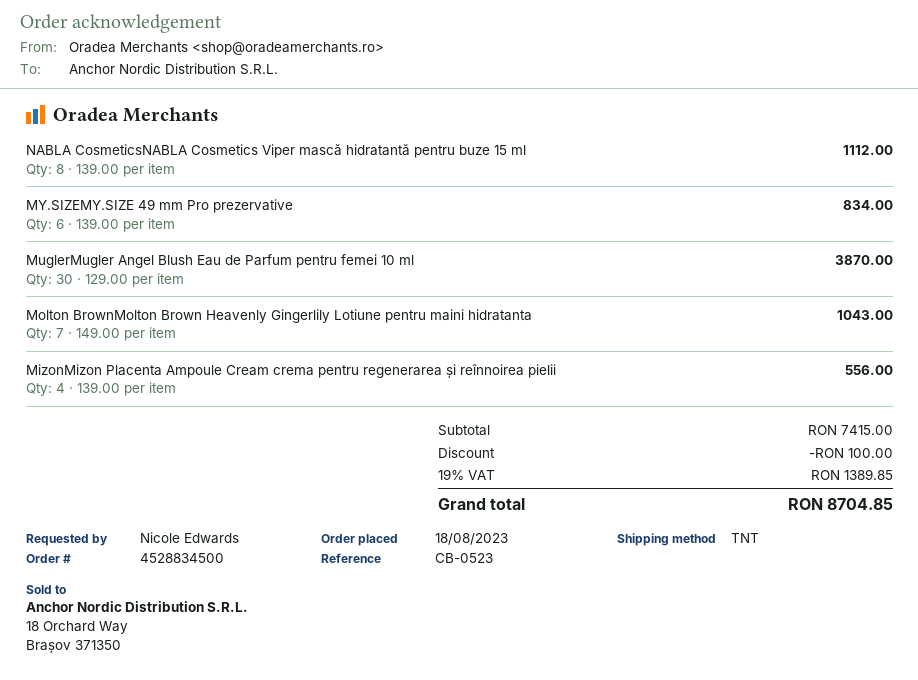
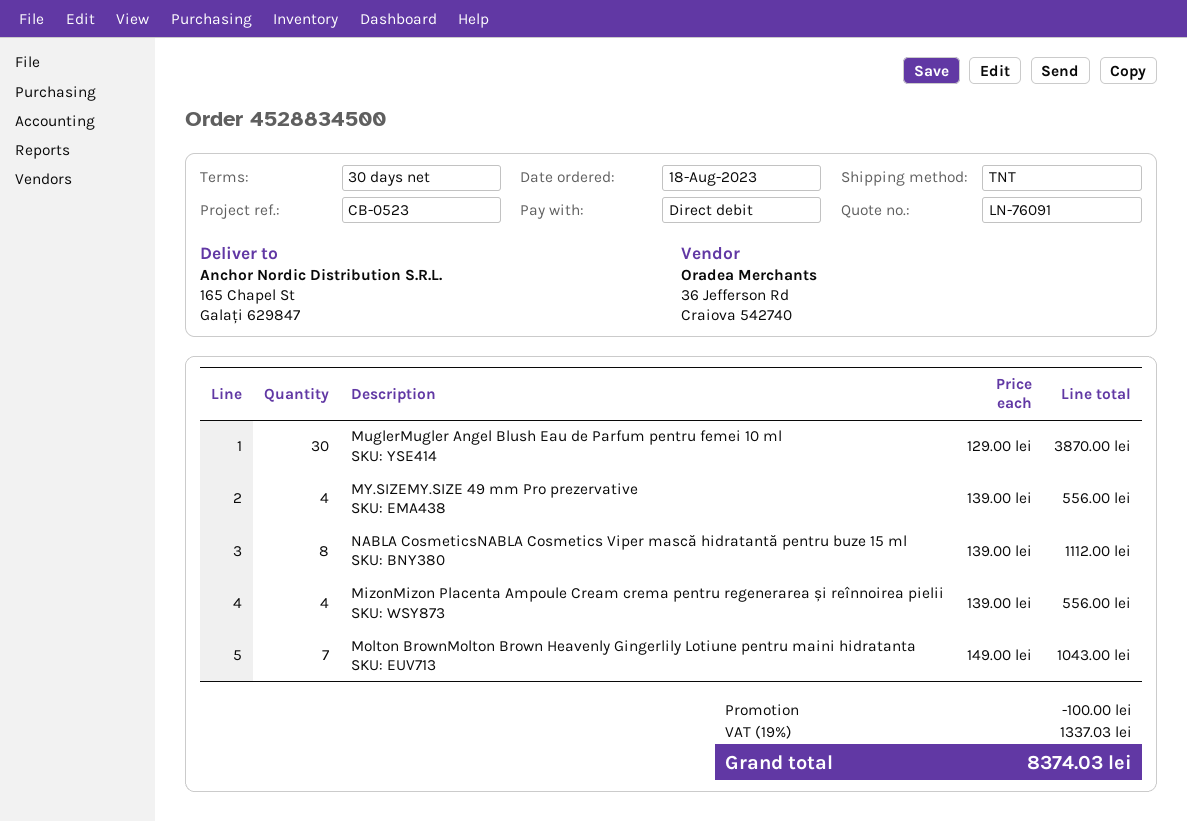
MY.SIZEMY.SIZE 49 mm Pro prezervative: 6 x 139.00 = 834.00 -> 4 x 139.00 = 556.00
tax: 19% = 1389.85 -> 19% = 1337.03
total: 8704.85 -> 8374.03

